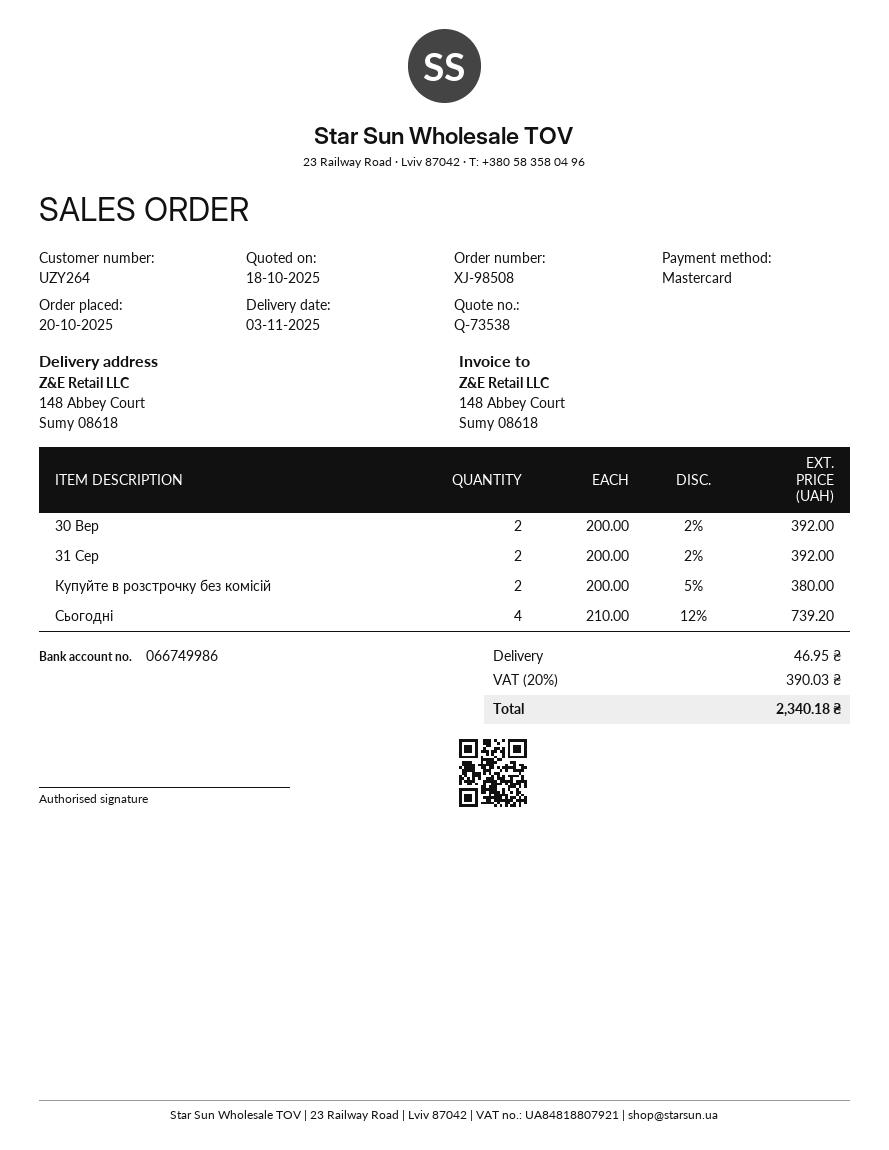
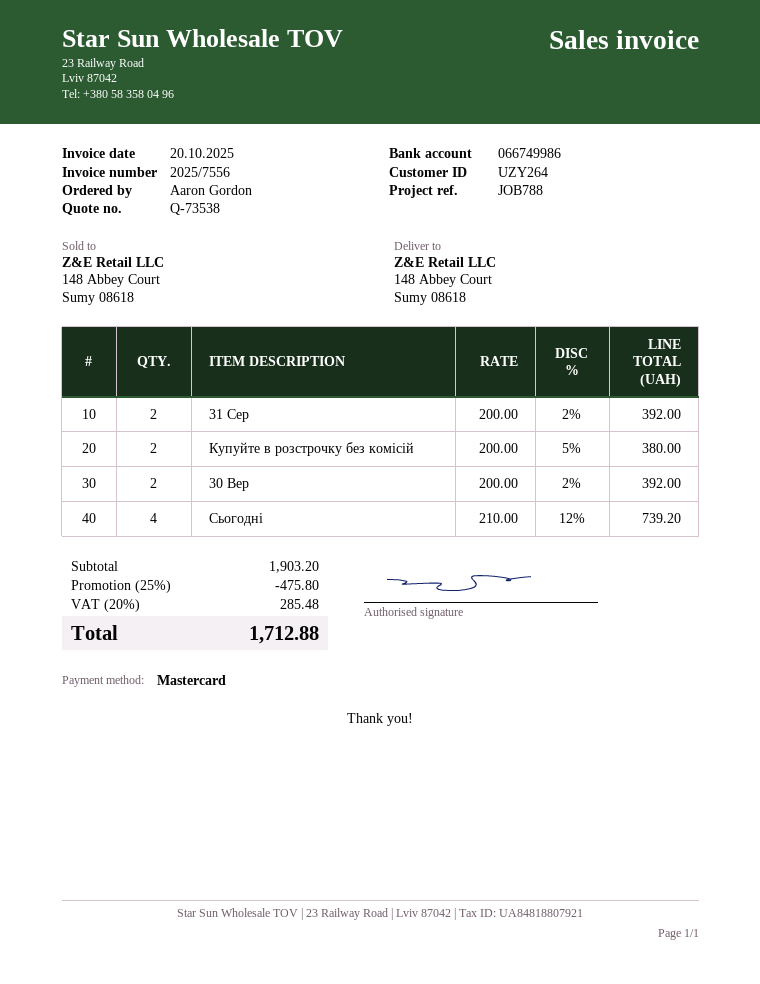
discount: none -> 25% = 475.80
shipping: 46.95 -> none
tax: 20% = 390.03 -> 20% = 285.48
total: 2340.18 -> 1712.88

